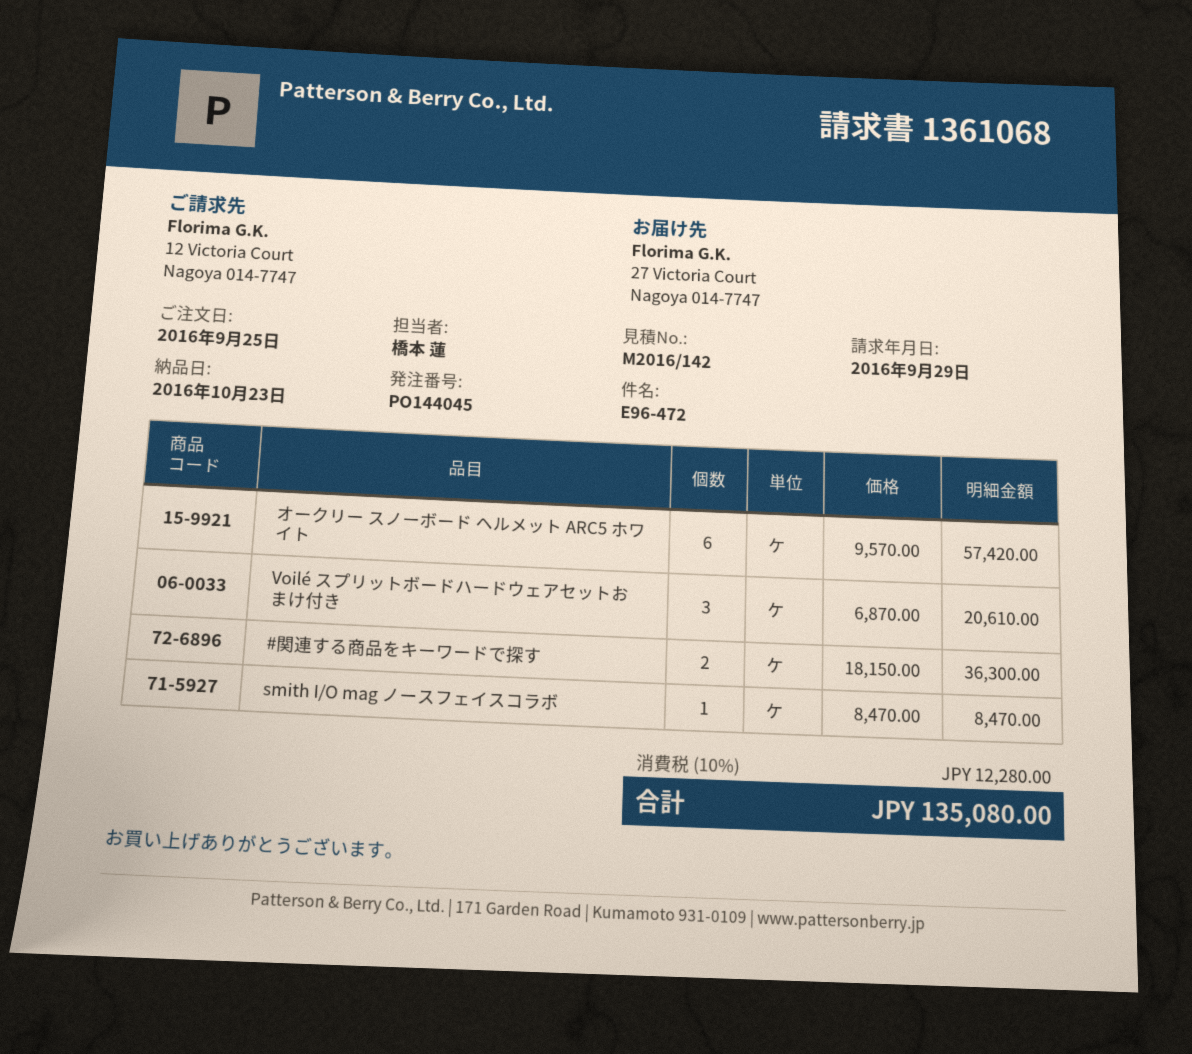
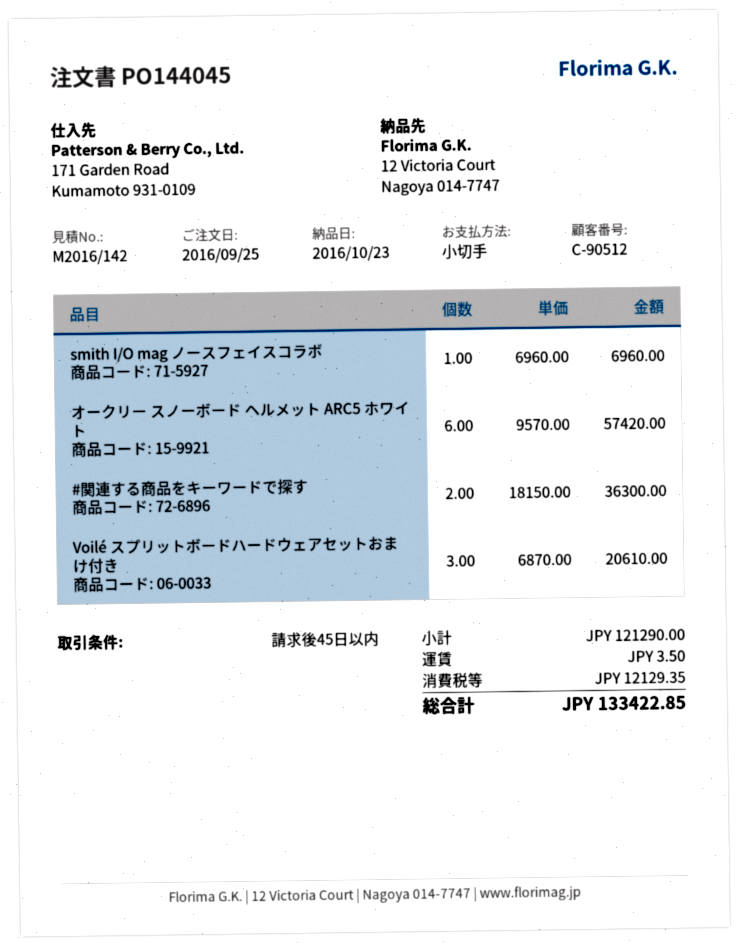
ship to: 27 Victoria Court, Nagoya 014-7747 -> 12 Victoria Court, Nagoya 014-7747
smith I/O mag ノースフェイスコラボ: 1 x 8470.00 = 8470.00 -> 1 x 6960.00 = 6960.00
shipping: none -> 3.50
tax: 12280.00 -> 12129.35
total: 135080.00 -> 133422.85

